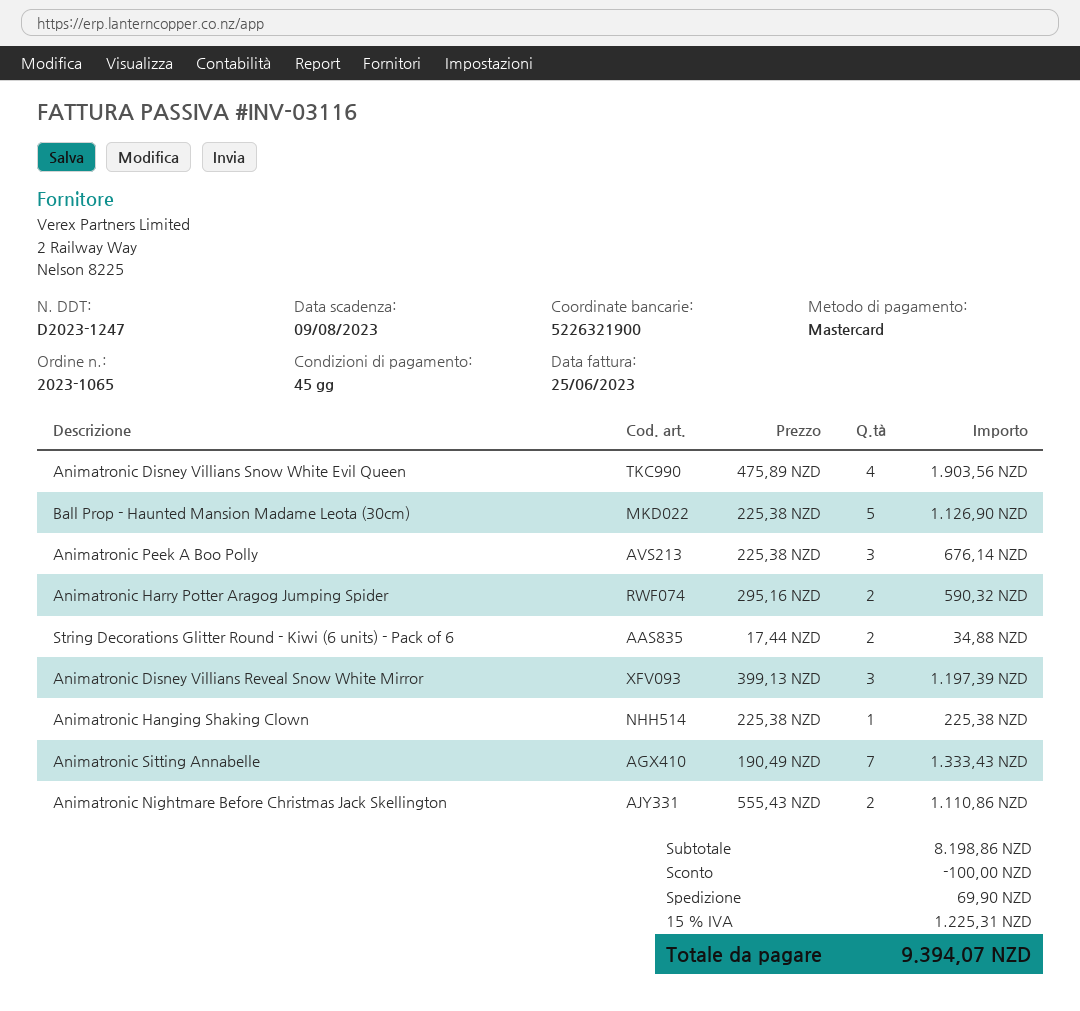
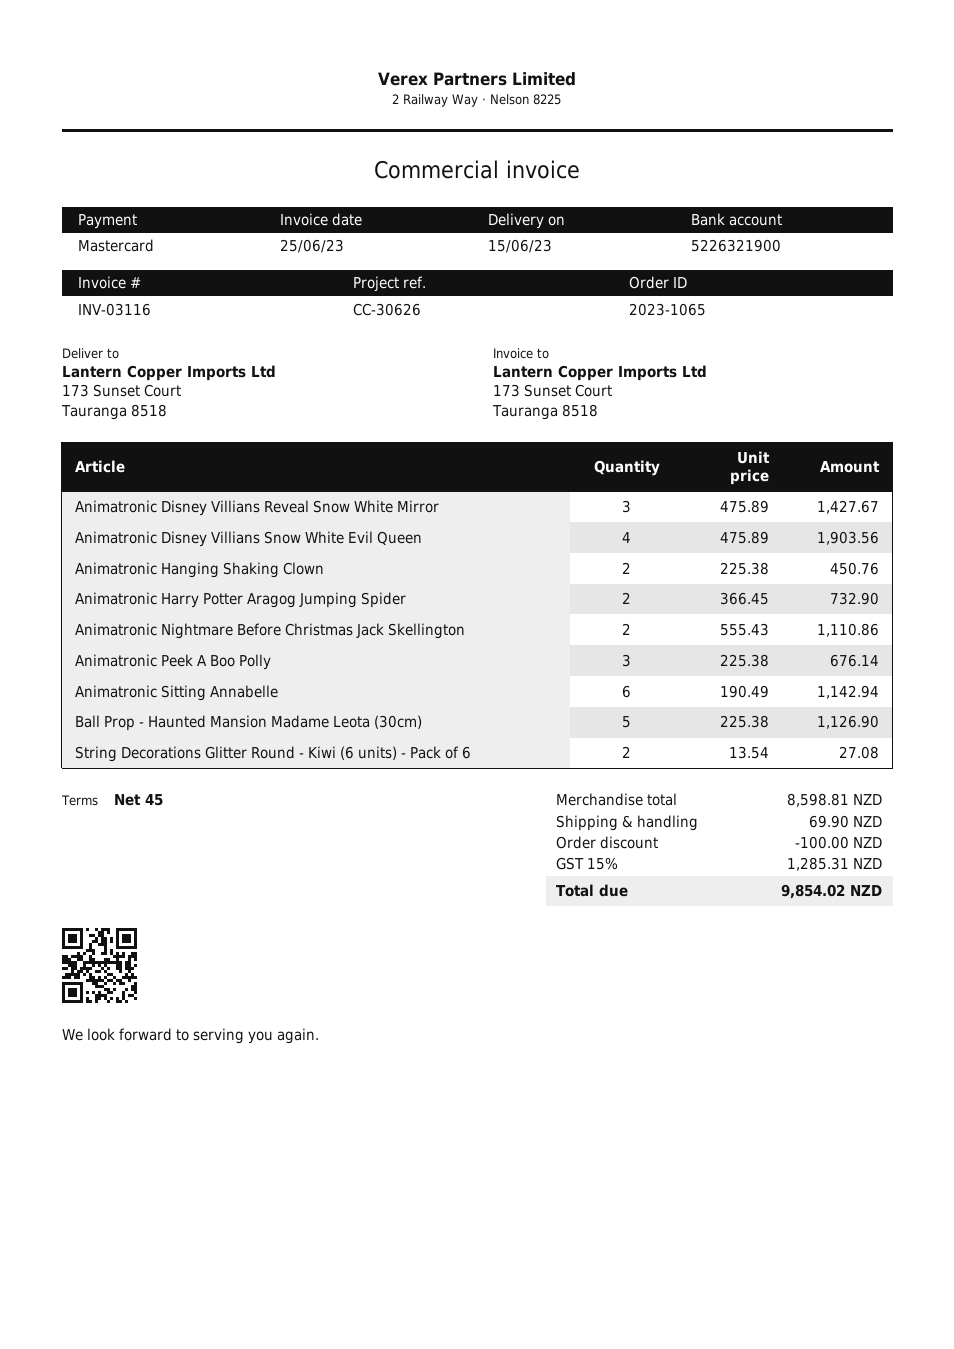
Animatronic Harry Potter Aragog Jumping Spider: 2 x 295.16 = 590.32 -> 2 x 366.45 = 732.90
String Decorations Glitter Round - Kiwi (6 units) - Pack of 6: 2 x 17.44 = 34.88 -> 2 x 13.54 = 27.08
Animatronic Disney Villians Reveal Snow White Mirror: 3 x 399.13 = 1197.39 -> 3 x 475.89 = 1427.67
Animatronic Hanging Shaking Clown: 1 x 225.38 = 225.38 -> 2 x 225.38 = 450.76
Animatronic Sitting Annabelle: 7 x 190.49 = 1333.43 -> 6 x 190.49 = 1142.94
subtotal: 8198.86 -> 8598.81
tax: 15% = 1225.31 -> 15% = 1285.31
total: 9394.07 -> 9854.02

